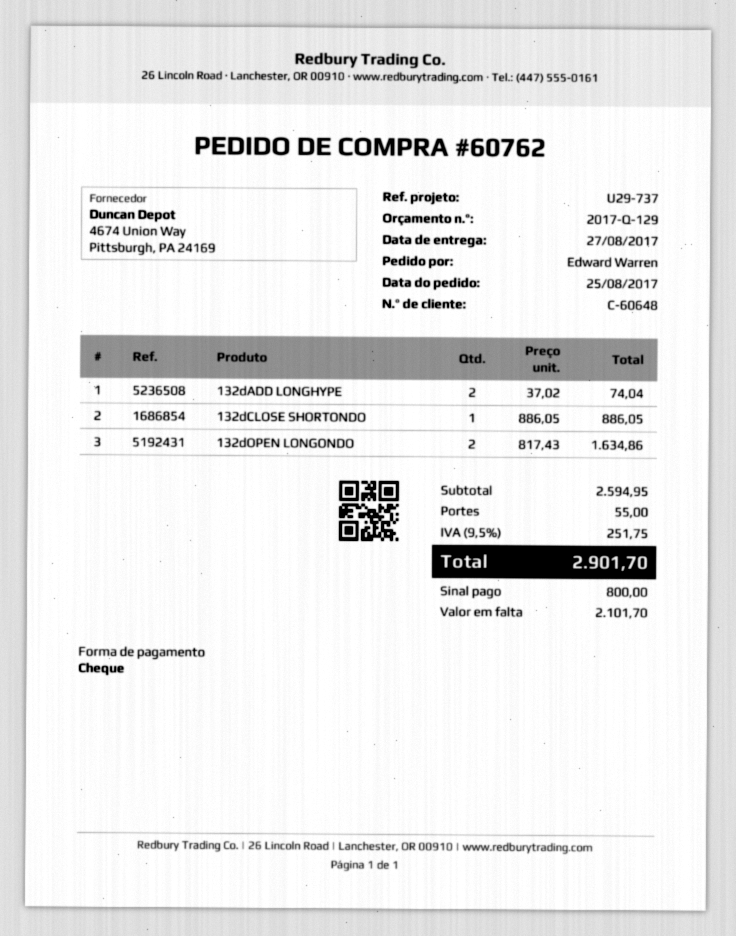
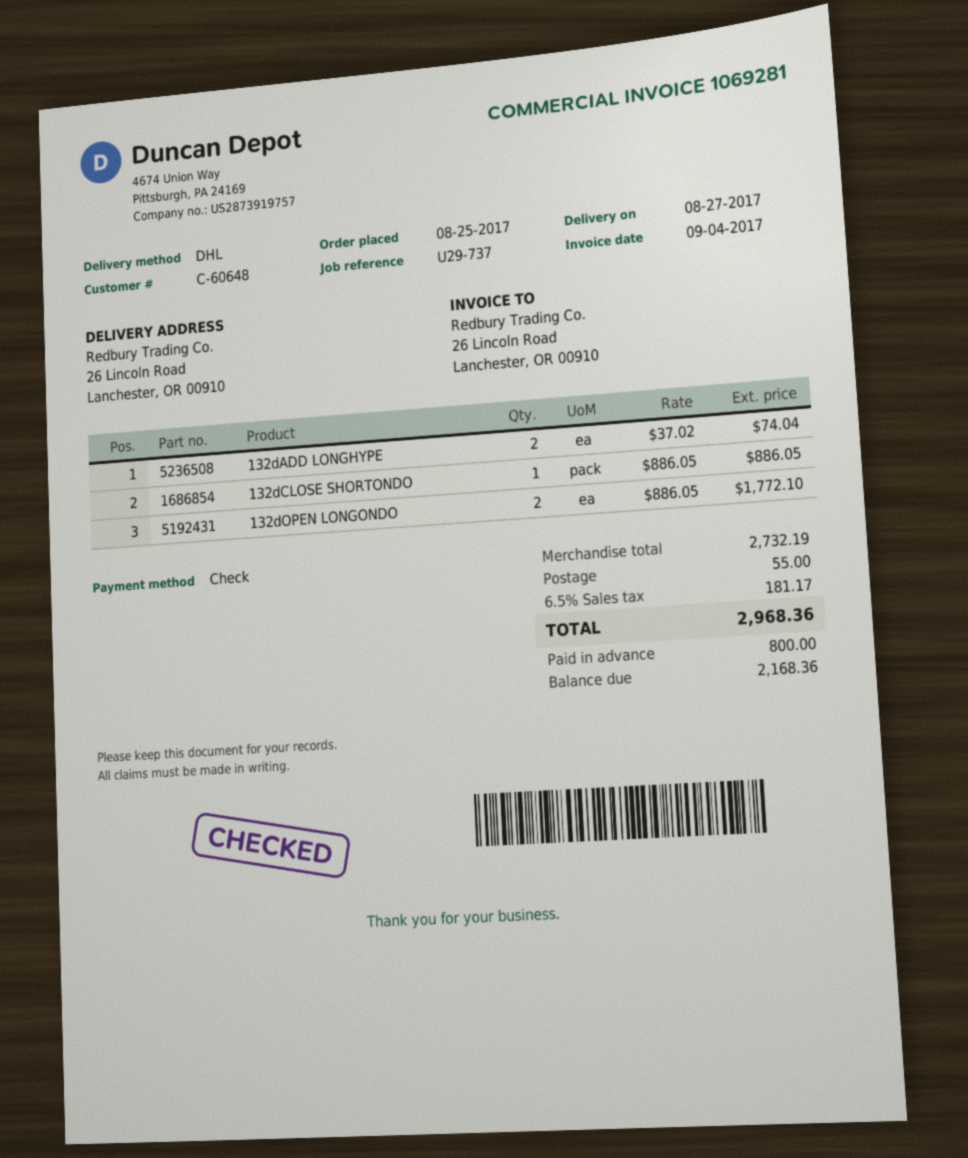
132dOPEN LONGONDO: 2 x 817.43 = 1634.86 -> 2 x 886.05 = 1772.10
subtotal: 2594.95 -> 2732.19
tax: 9.5% = 251.75 -> 6.5% = 181.17
total: 2901.70 -> 2968.36
balance: 2101.70 -> 2168.36

